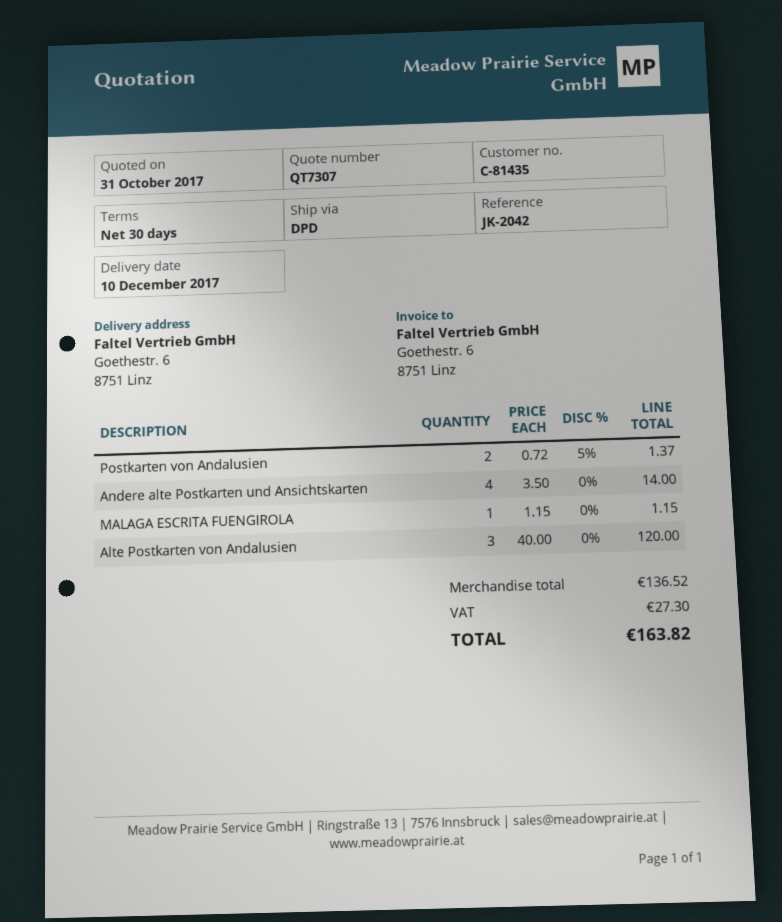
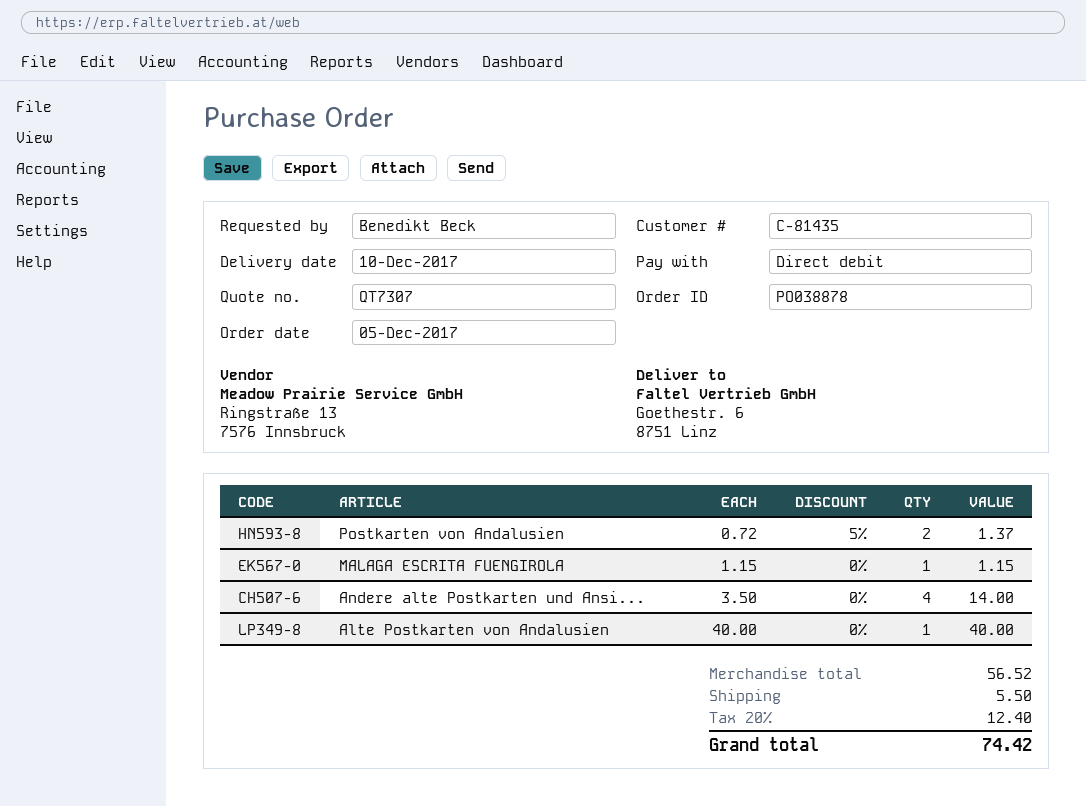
Alte Postkarten von Andalusien: 3 x 40.00 = 120.00 -> 1 x 40.00 = 40.00
subtotal: 136.52 -> 56.52
shipping: none -> 5.50
tax: 27.30 -> 12.40
total: 163.82 -> 74.42

